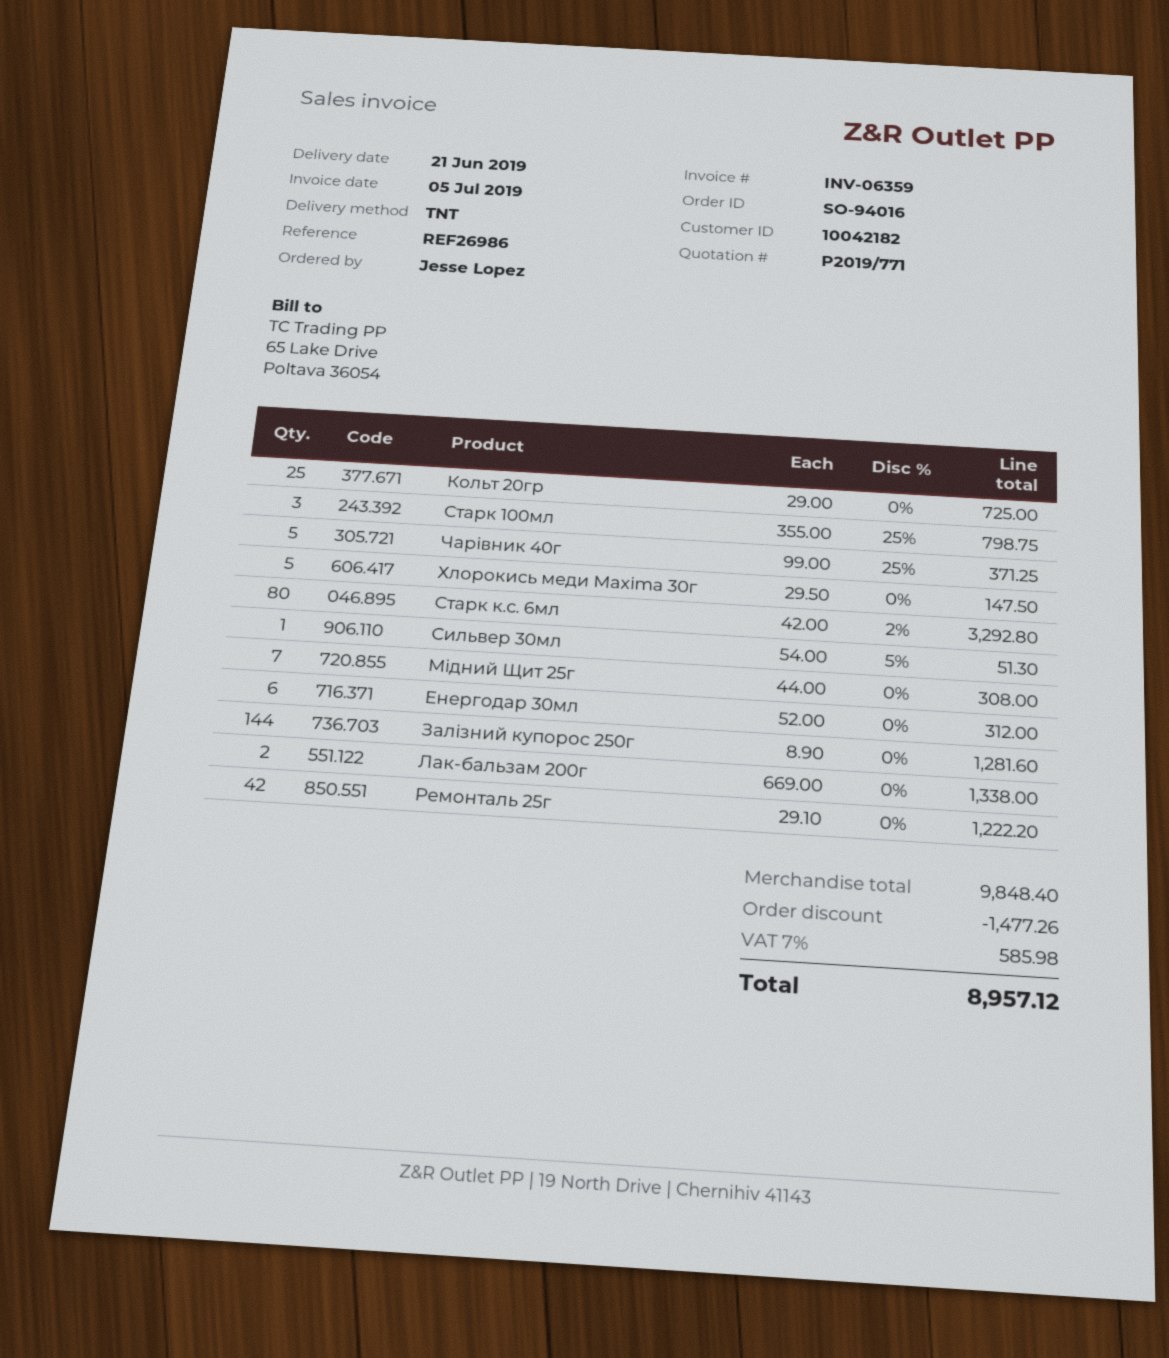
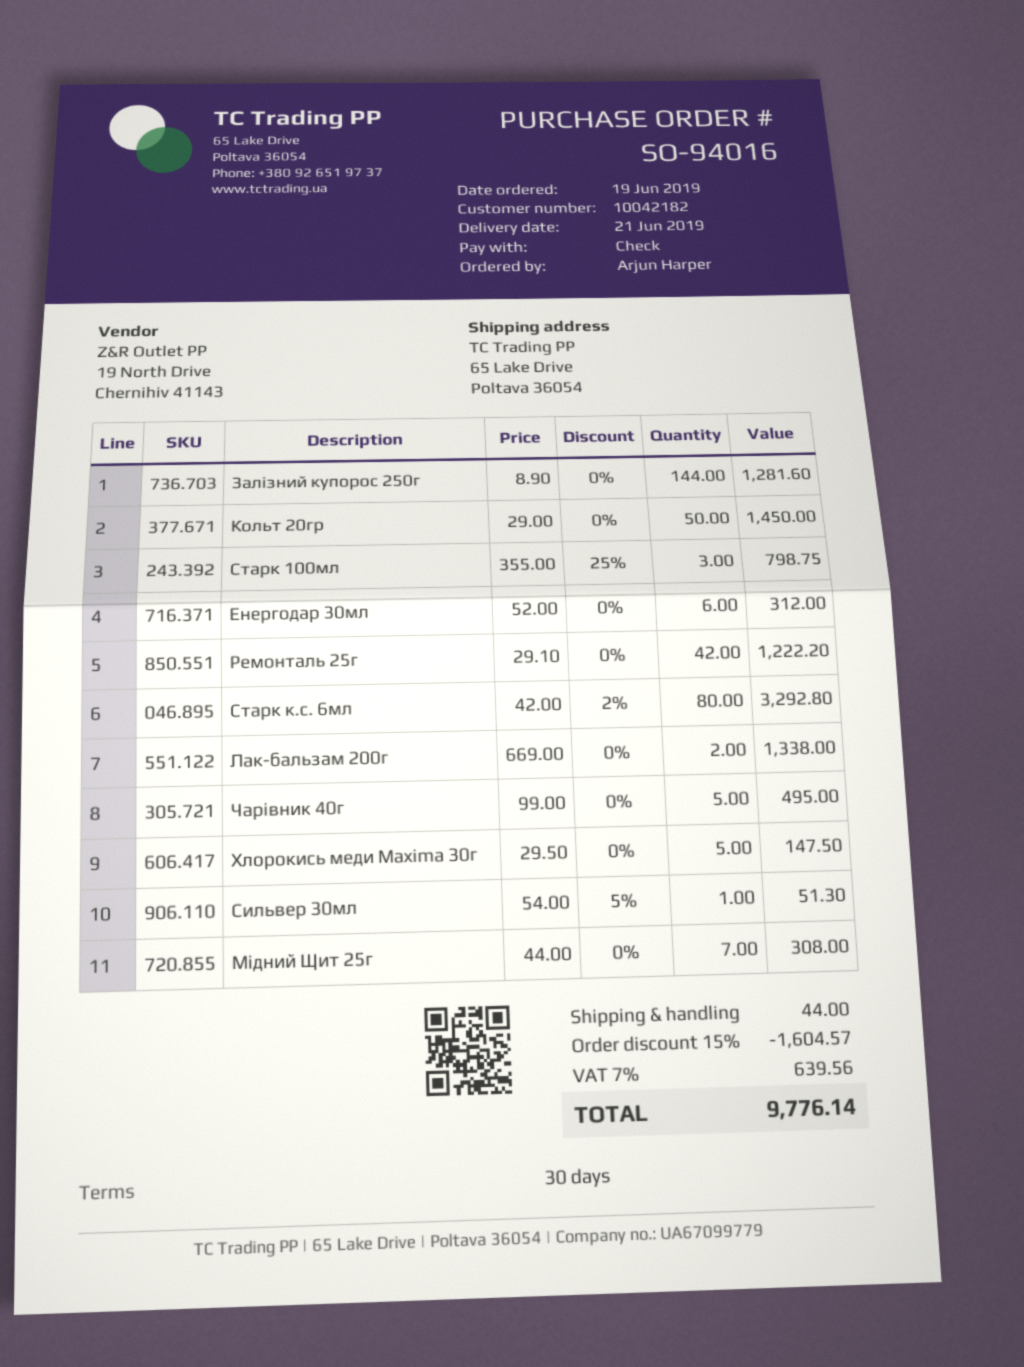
ordered by: Jesse Lopez -> Arjun Harper
Кольт 20гр: 25 x 29.00 = 725.00 -> 50 x 29.00 = 1450.00
Чарівник 40г: 5 x 99.00 - 25% = 371.25 -> 5 x 99.00 = 495.00
discount: 1477.26 -> 1604.57
shipping: none -> 44.00
tax: 7% = 585.98 -> 7% = 639.56
total: 8957.12 -> 9776.14

